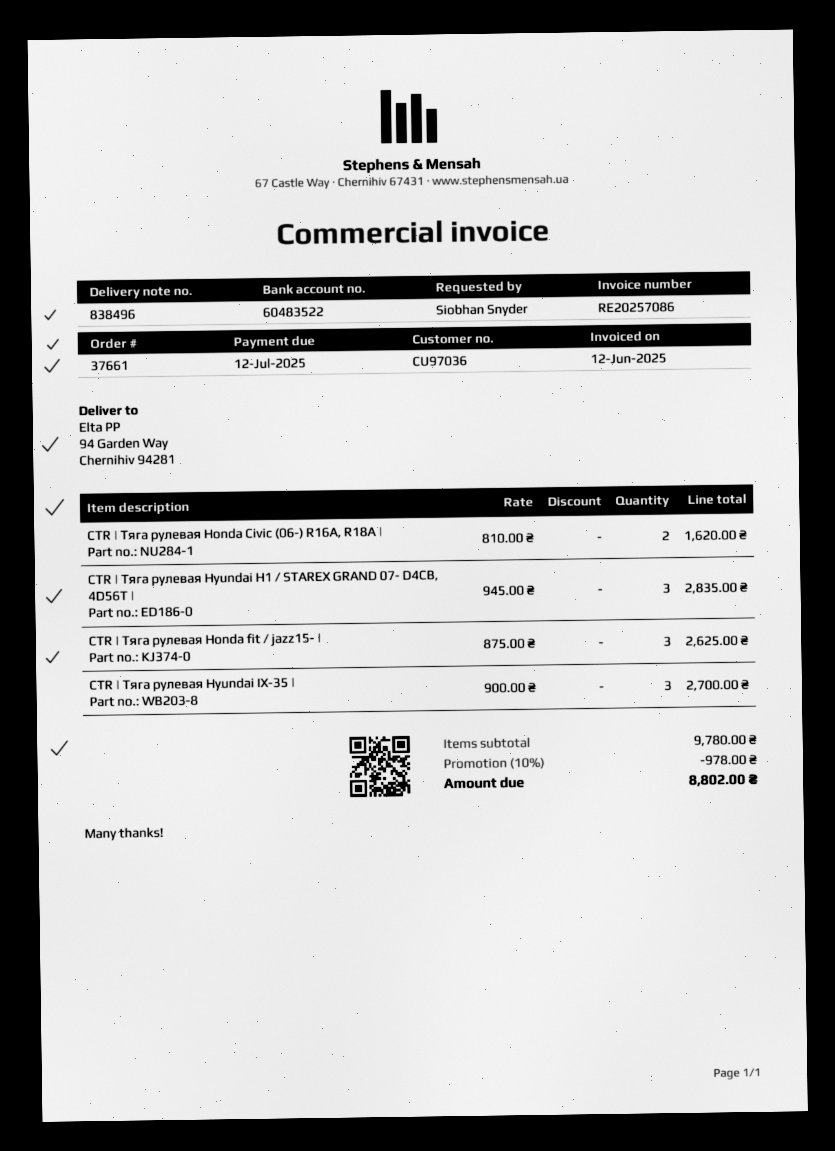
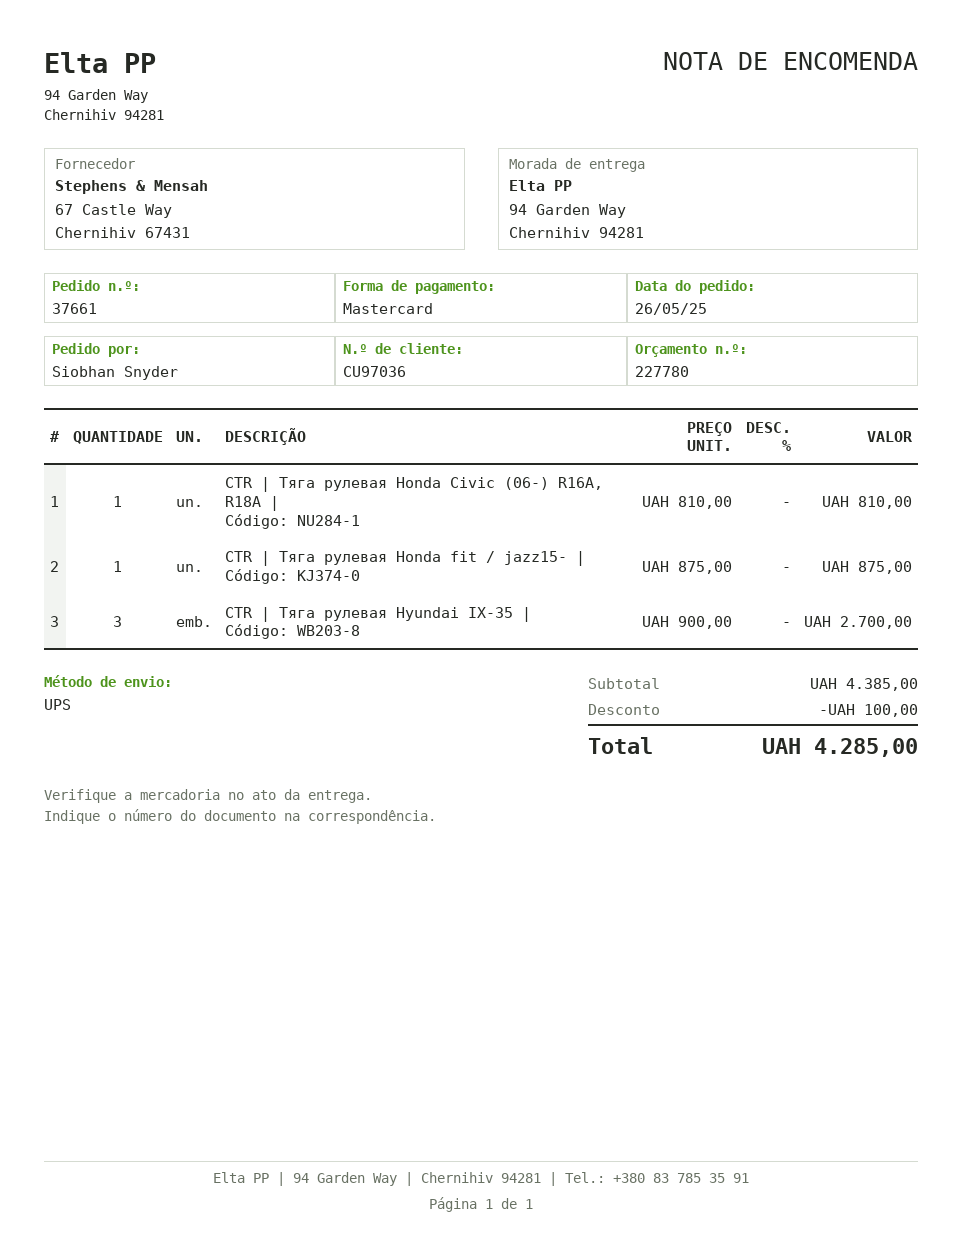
CTR | Тяга рулевая Honda Civic (06-) R16A, R18A |: 2 x 810.00 = 1620.00 -> 1 x 810.00 = 810.00
CTR | Тяга рулевая Hyundai H1 / STAREX GRAND 07- D4CB, 4D56T |: 3 x 945.00 = 2835.00 -> none
CTR | Тяга рулевая Honda fit / jazz15- |: 3 x 875.00 = 2625.00 -> 1 x 875.00 = 875.00
subtotal: 9780.00 -> 4385.00
discount: 978.00 -> 100.00
total: 8802.00 -> 4285.00

